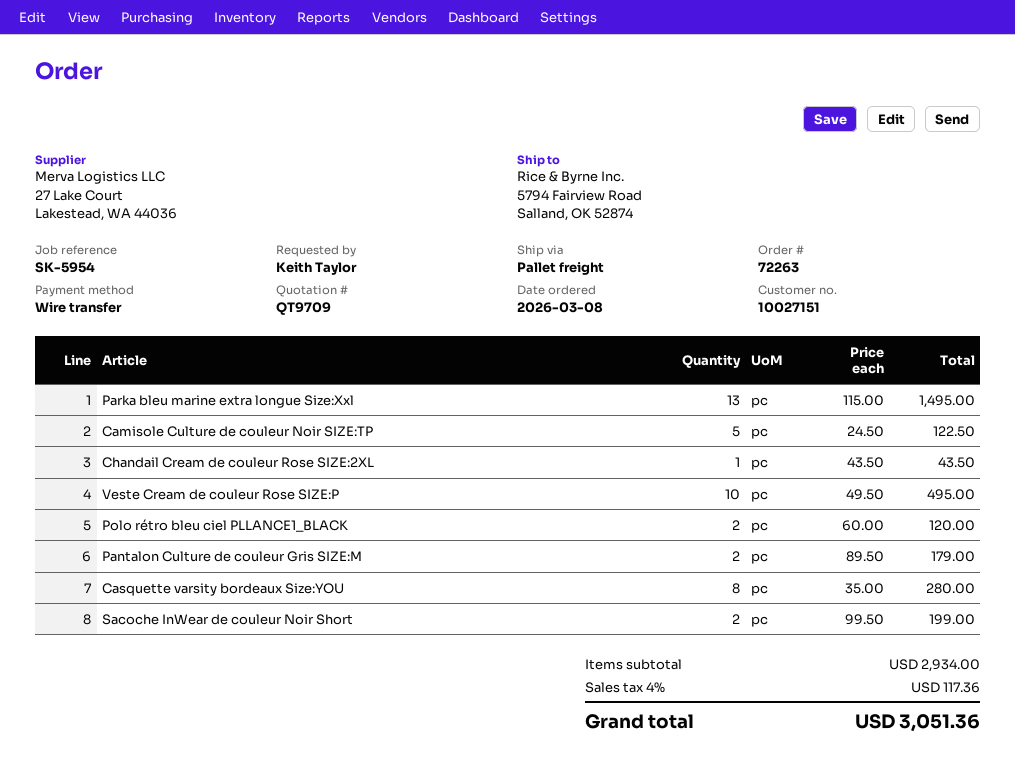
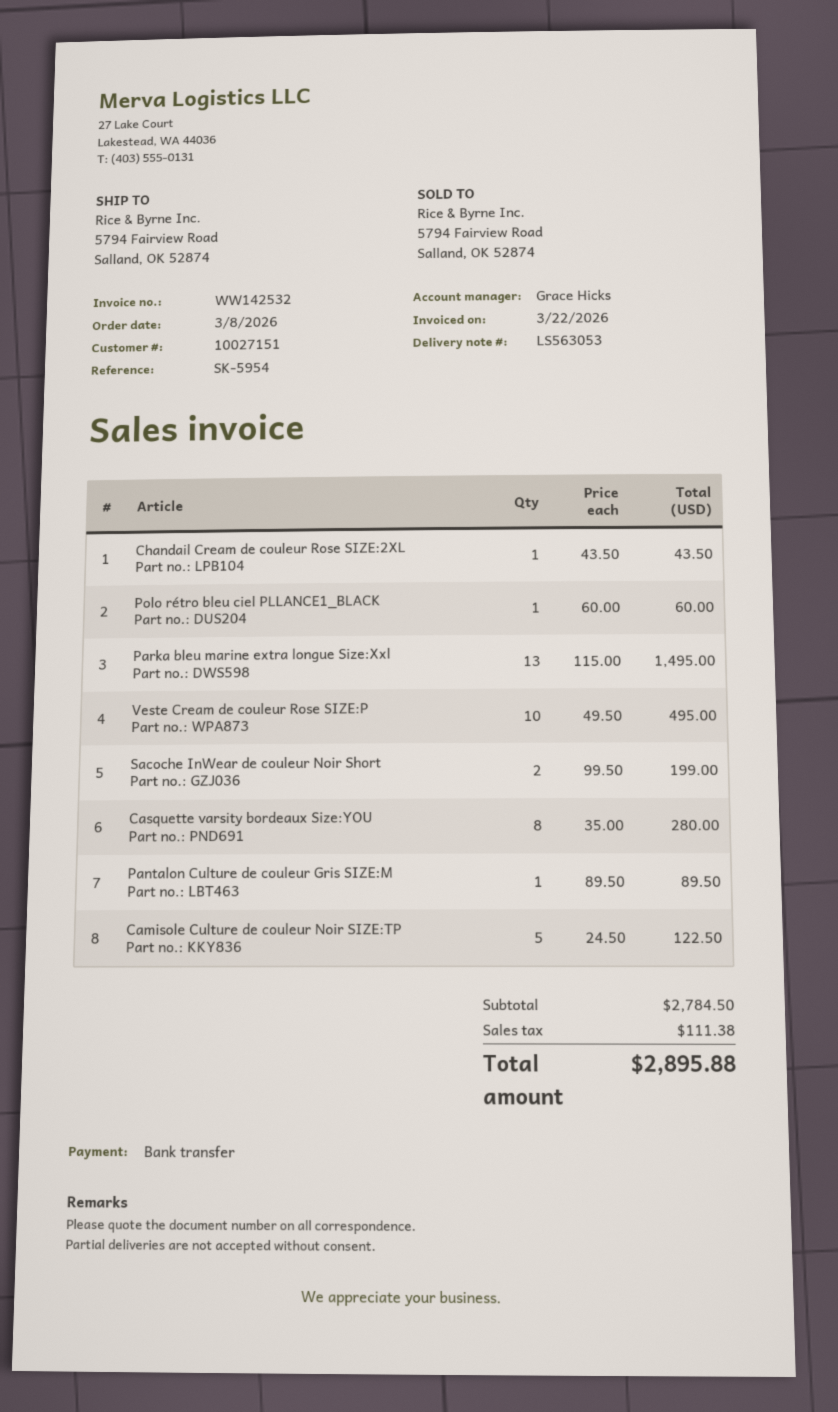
Polo rétro bleu ciel PLLANCE1_BLACK: 2 x 60.00 = 120.00 -> 1 x 60.00 = 60.00
Pantalon Culture de couleur Gris SIZE:M: 2 x 89.50 = 179.00 -> 1 x 89.50 = 89.50
subtotal: 2934.00 -> 2784.50
tax: 117.36 -> 111.38
total: 3051.36 -> 2895.88

